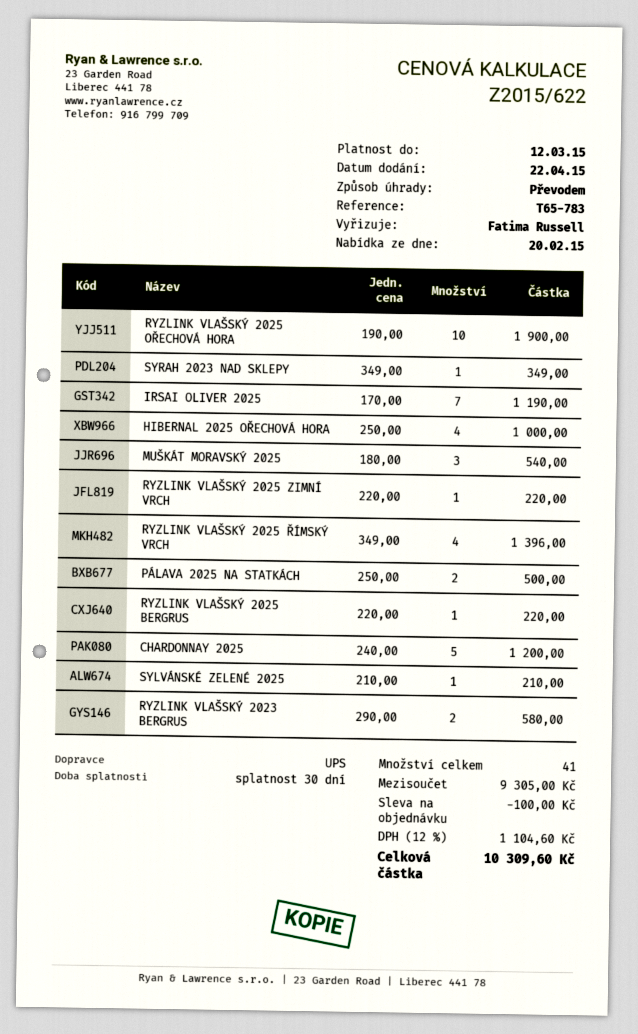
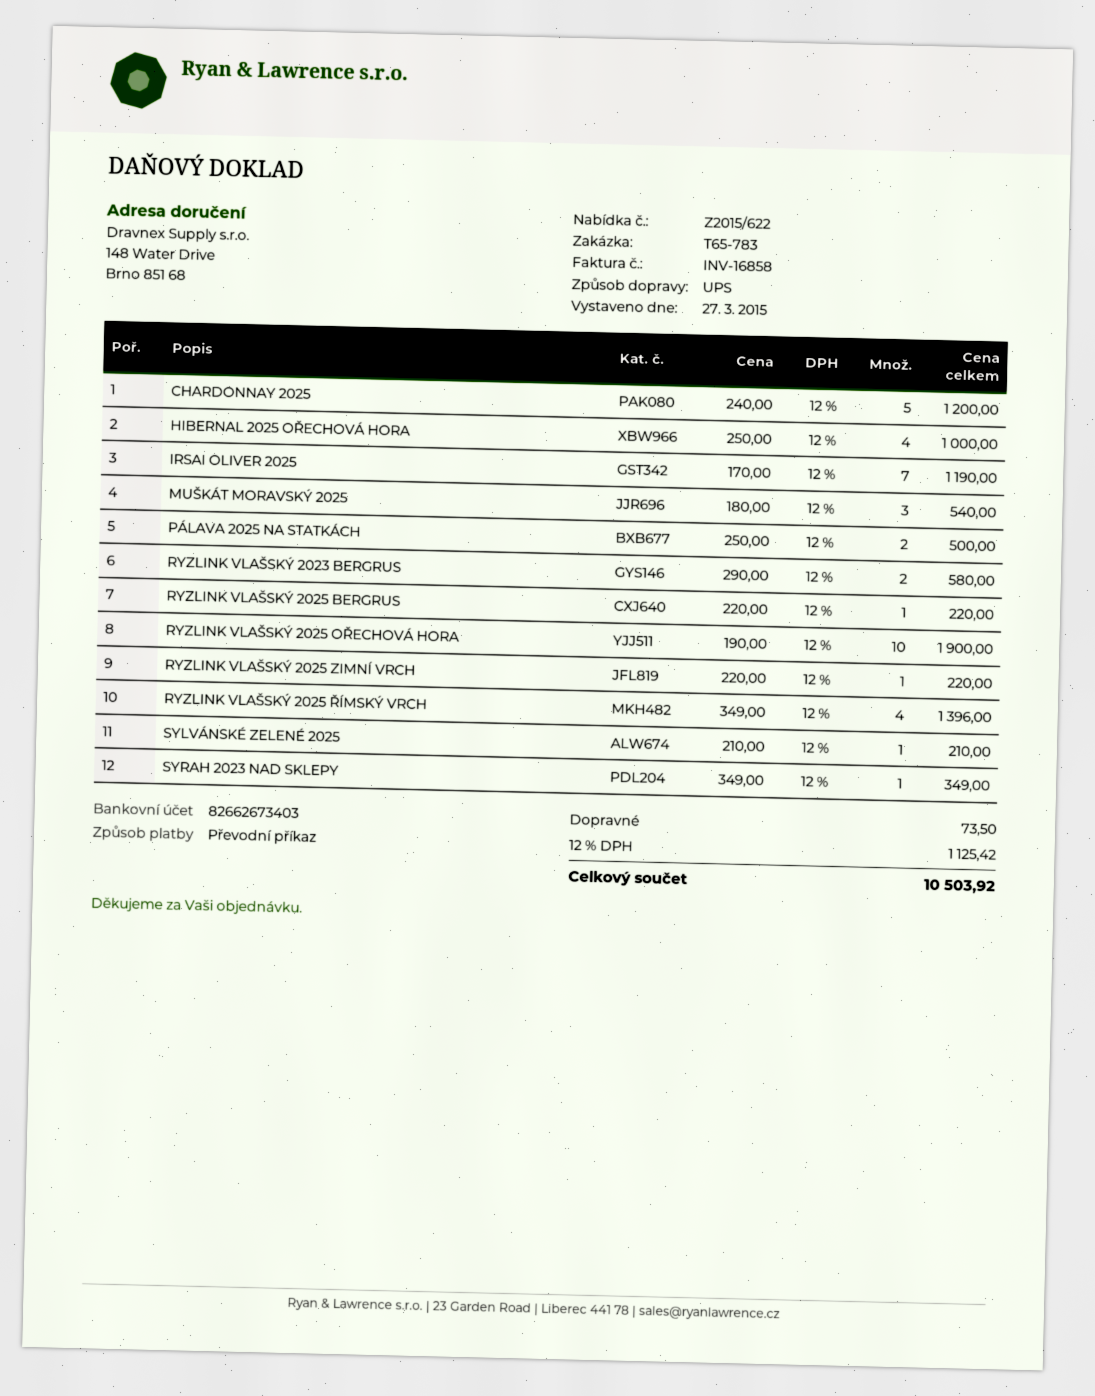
discount: 100.00 -> none
shipping: none -> 73.50
tax: 12% = 1104.60 -> 12% = 1125.42
total: 10309.60 -> 10503.92

